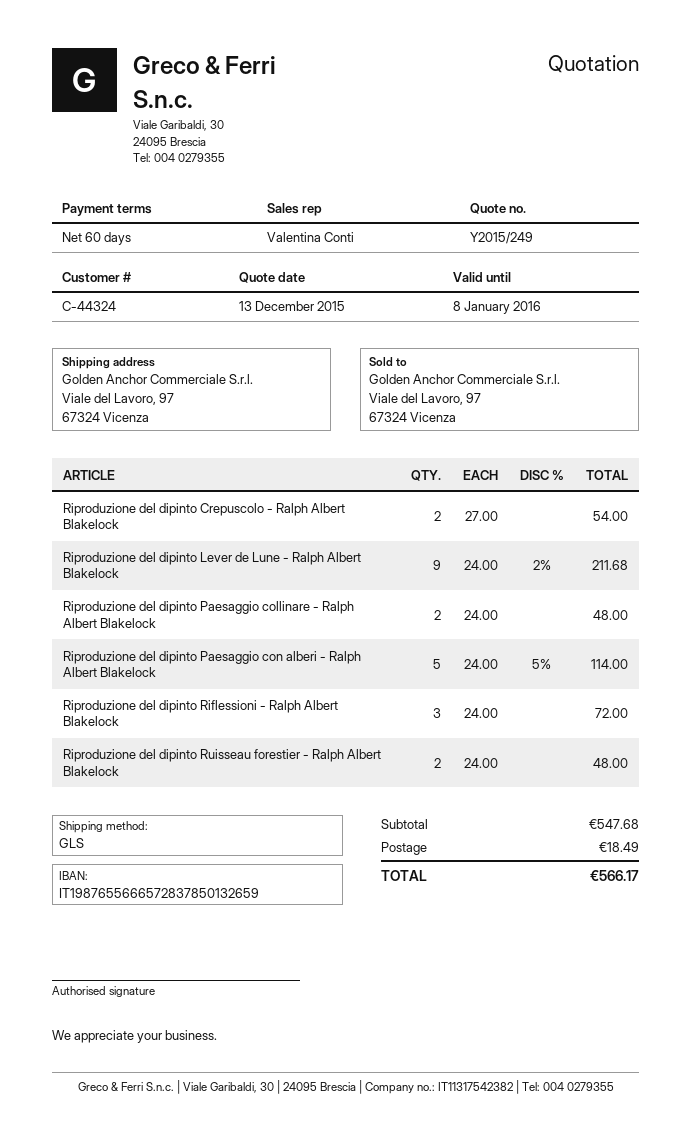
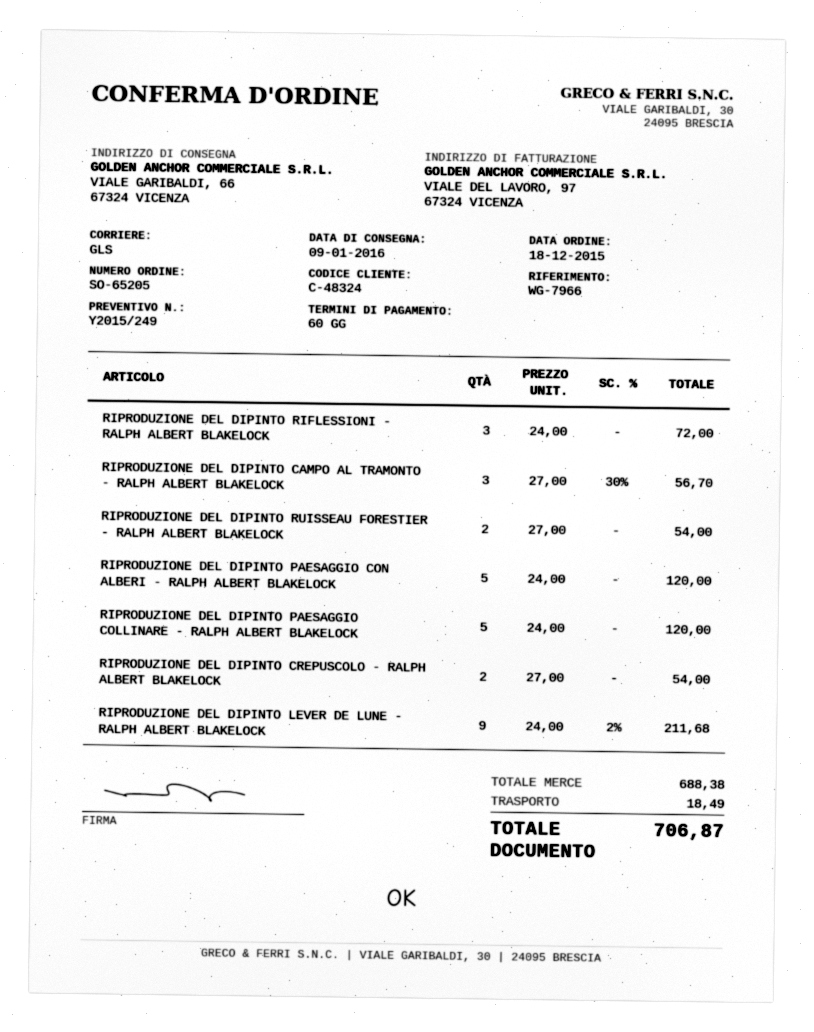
customer number: C-44324 -> C-48324
ship to: Viale del Lavoro, 97, 67324 Vicenza -> VIALE GARIBALDI, 66, 67324 VICENZA
Riproduzione del dipinto Paesaggio collinare - Ralph Albert Blakelock: 2 x 24.00 = 48.00 -> 5 x 24.00 = 120.00
Riproduzione del dipinto Paesaggio con alberi - Ralph Albert Blakelock: 5 x 24.00 - 5% = 114.00 -> 5 x 24.00 = 120.00
Riproduzione del dipinto Ruisseau forestier - Ralph Albert Blakelock: 2 x 24.00 = 48.00 -> 2 x 27.00 = 54.00
RIPRODUZIONE DEL DIPINTO CAMPO AL TRAMONTO - RALPH ALBERT BLAKELOCK: none -> 3 x 27.00 - 30% = 56.70
subtotal: 547.68 -> 688.38
total: 566.17 -> 706.87

